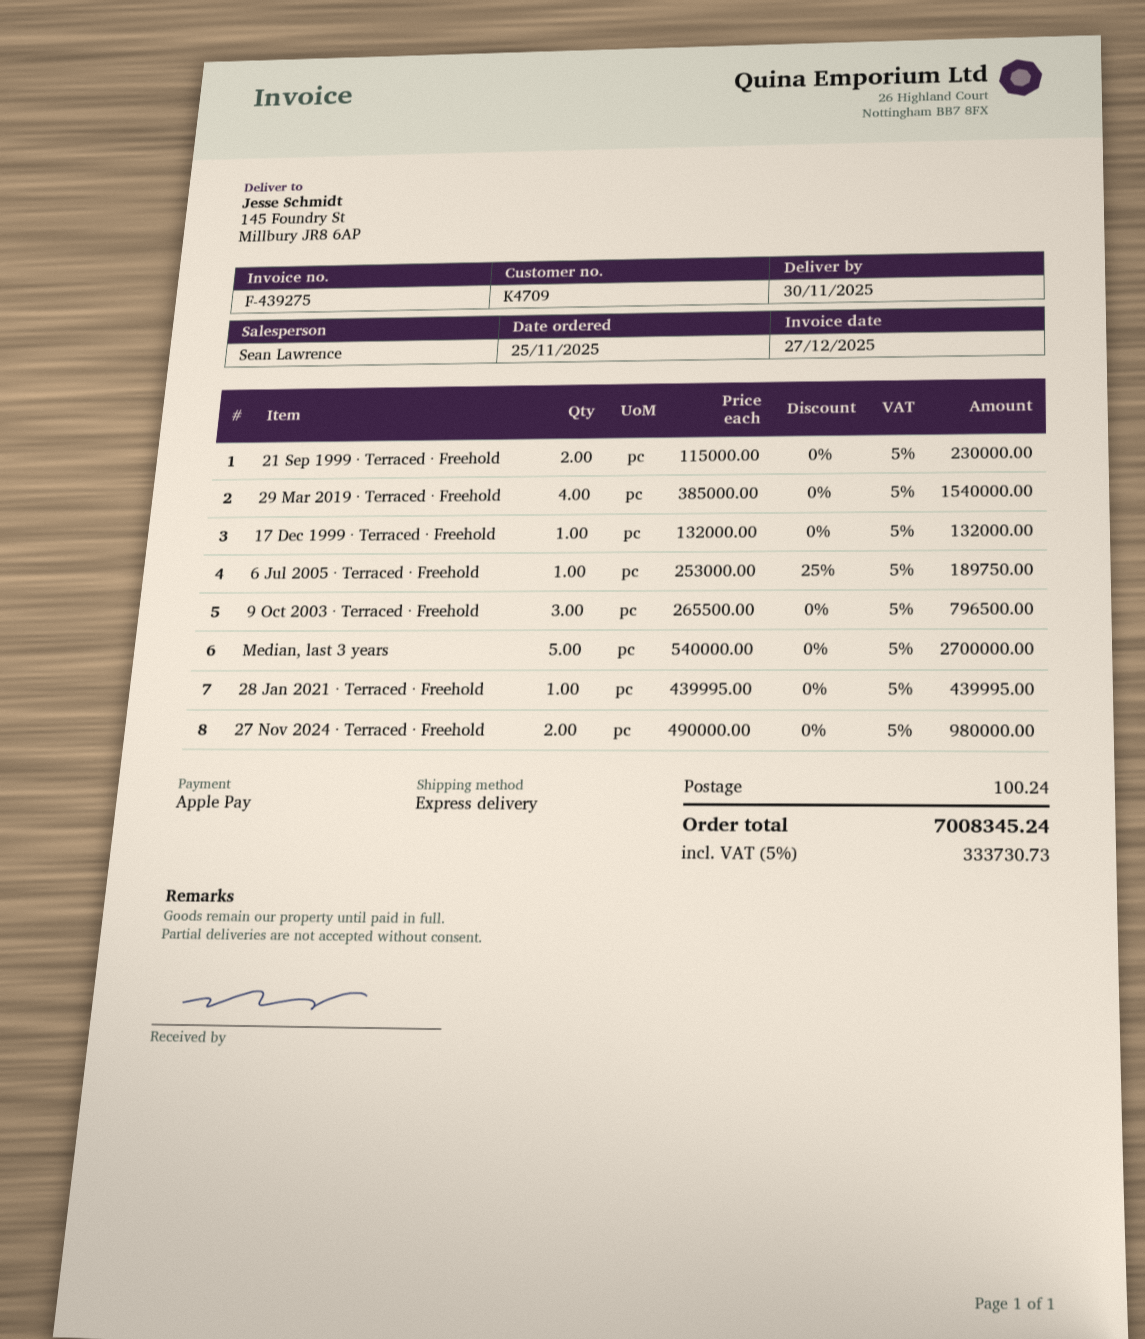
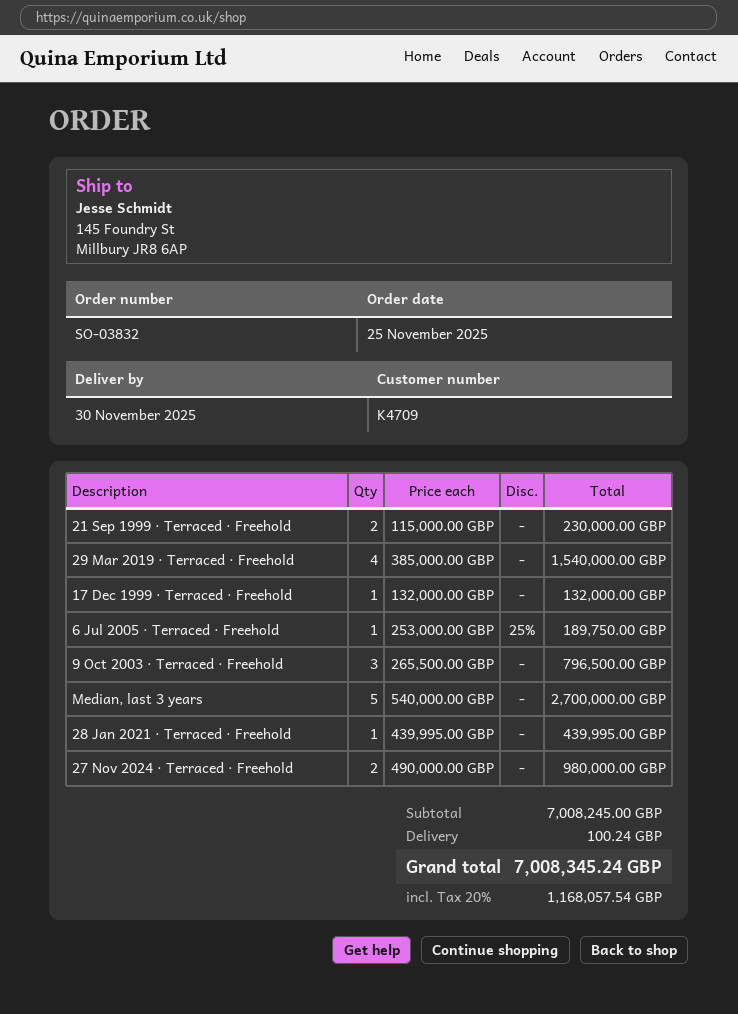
tax: 5% = 333730.73 -> 20% = 1168057.54

